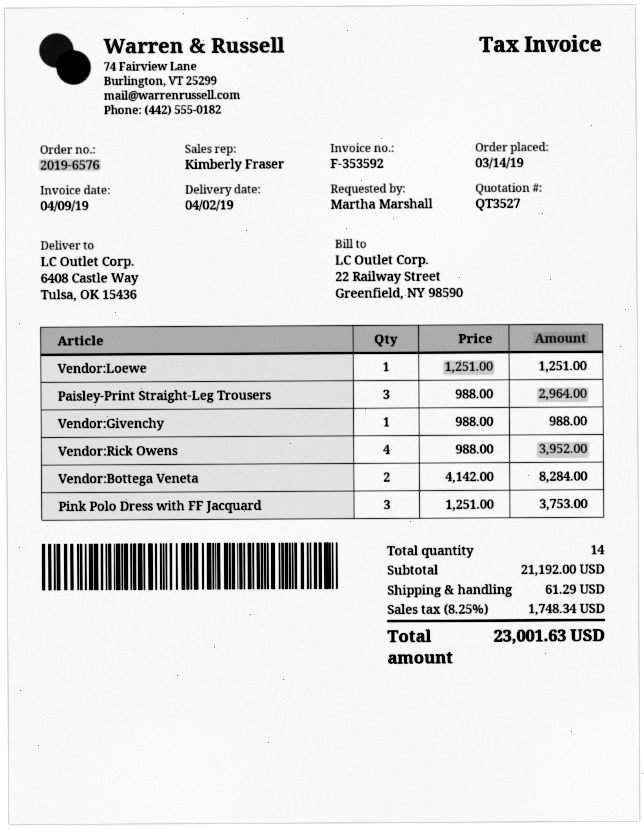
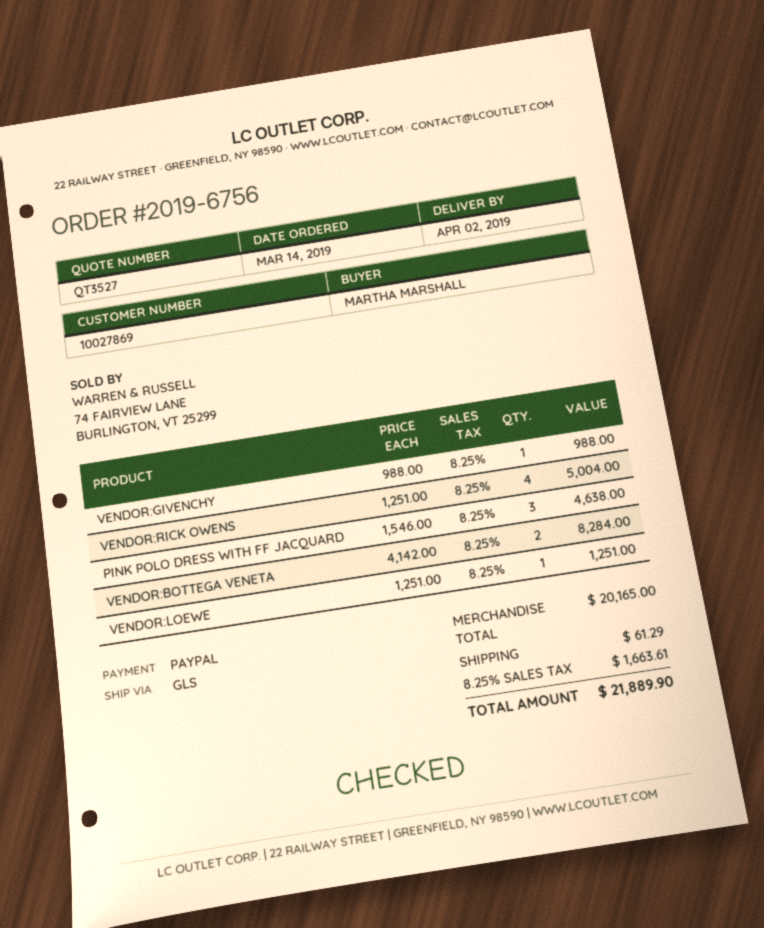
order number: 2019-6576 -> 2019-6756
Paisley-Print Straight-Leg Trousers: 3 x 988.00 = 2964.00 -> none
Vendor:Rick Owens: 4 x 988.00 = 3952.00 -> 4 x 1251.00 = 5004.00
Pink Polo Dress with FF Jacquard: 3 x 1251.00 = 3753.00 -> 3 x 1546.00 = 4638.00
subtotal: 21192.00 -> 20165.00
tax: 8.25% = 1748.34 -> 8.25% = 1663.61
total: 23001.63 -> 21889.90

